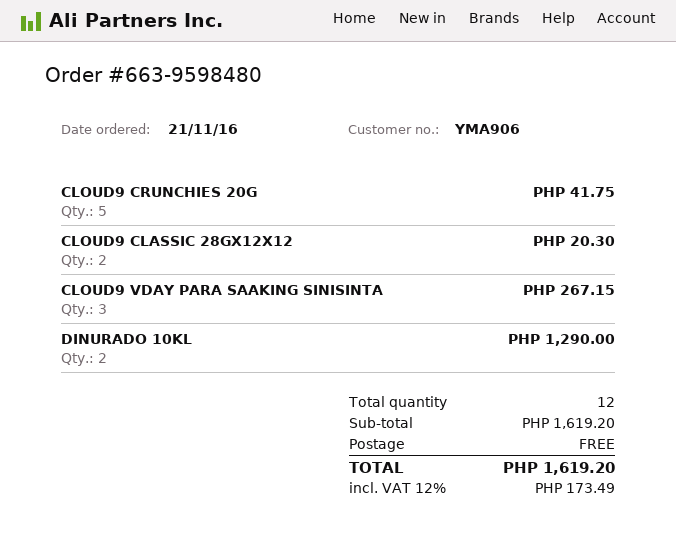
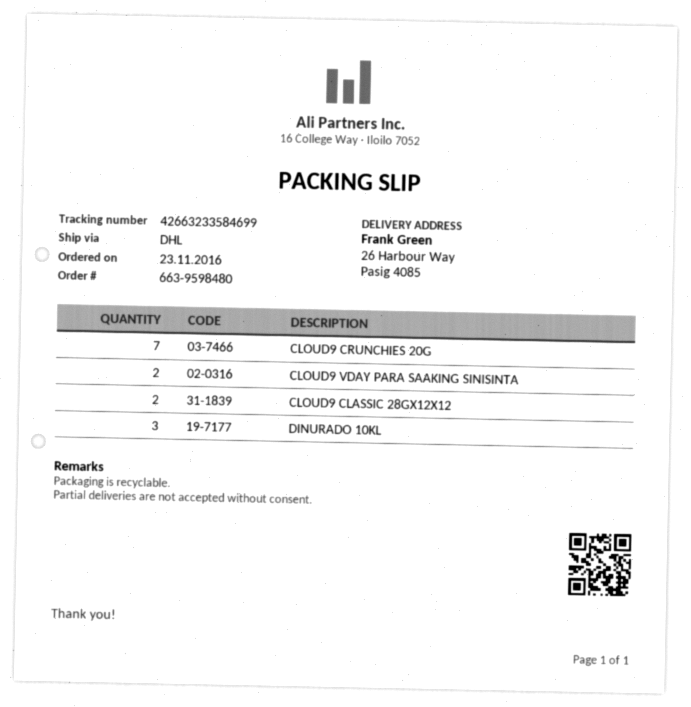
order date: 2016-11-21 -> 2016-11-23
CLOUD9 CRUNCHIES 20G: 5 -> 7
CLOUD9 VDAY PARA SAAKING SINISINTA: 3 -> 2
DINURADO 10KL: 2 -> 3

